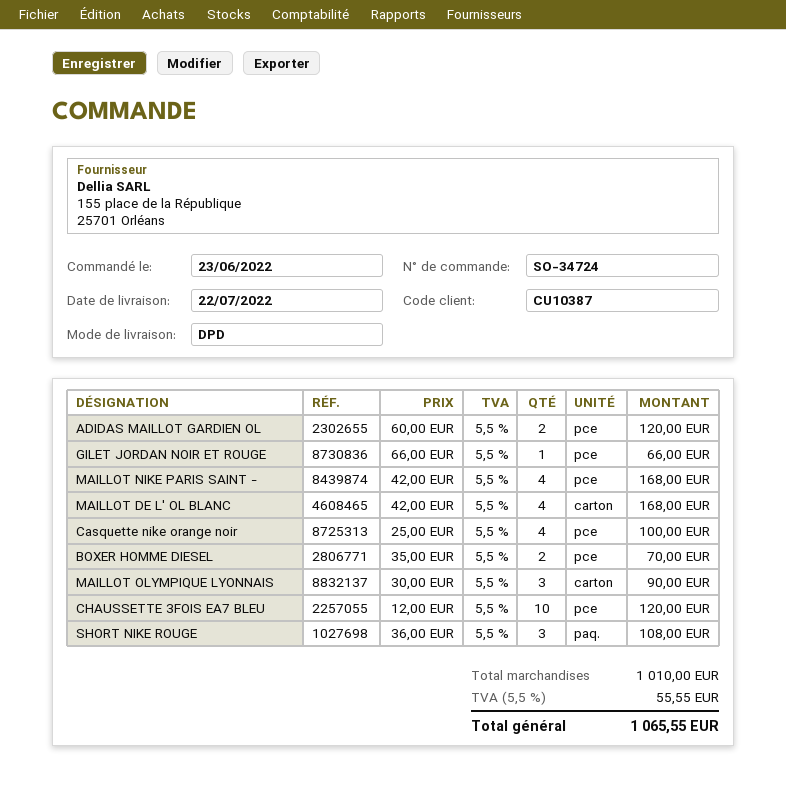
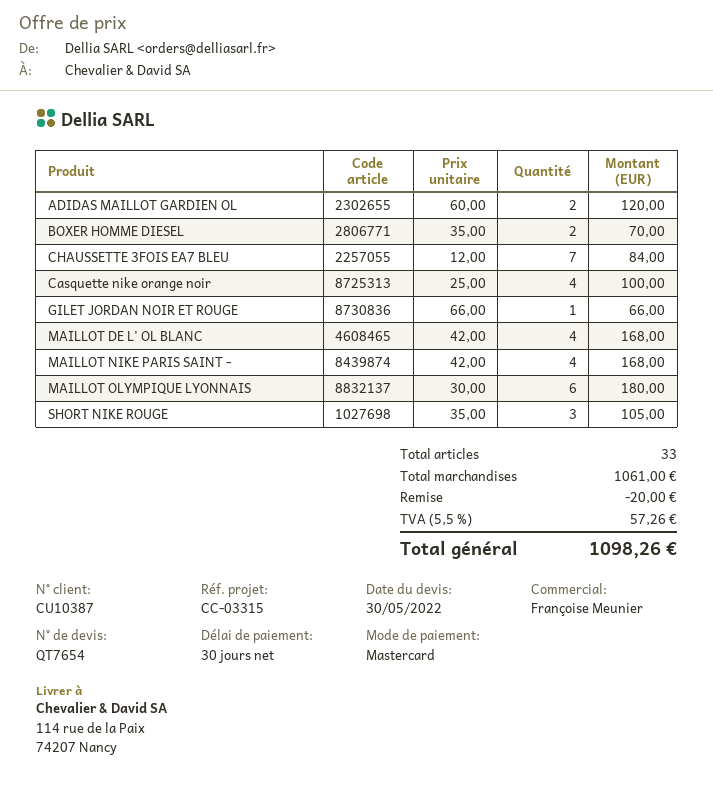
MAILLOT OLYMPIQUE LYONNAIS: 3 x 30.00 = 90.00 -> 6 x 30.00 = 180.00
CHAUSSETTE 3FOIS EA7 BLEU: 10 x 12.00 = 120.00 -> 7 x 12.00 = 84.00
SHORT NIKE ROUGE: 3 x 36.00 = 108.00 -> 3 x 35.00 = 105.00
subtotal: 1010.00 -> 1061.00
discount: none -> 20.00
tax: 5.5% = 55.55 -> 5.5% = 57.26
total: 1065.55 -> 1098.26

